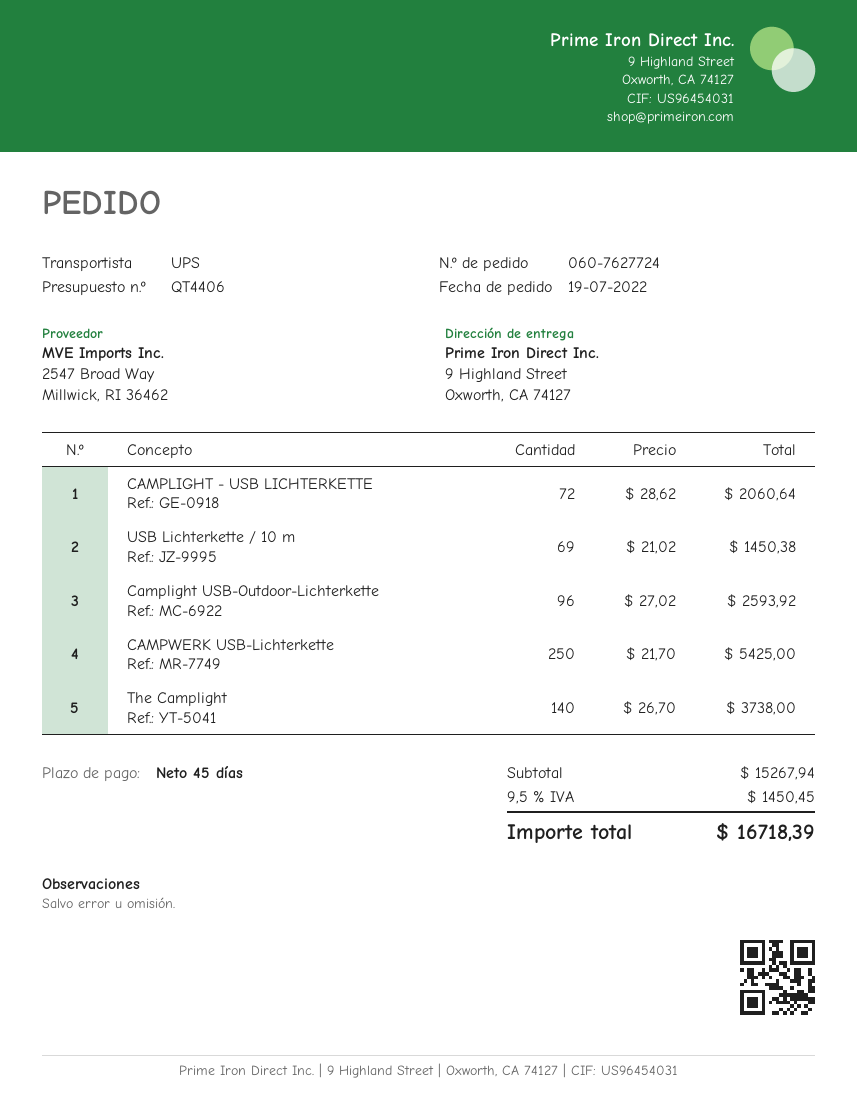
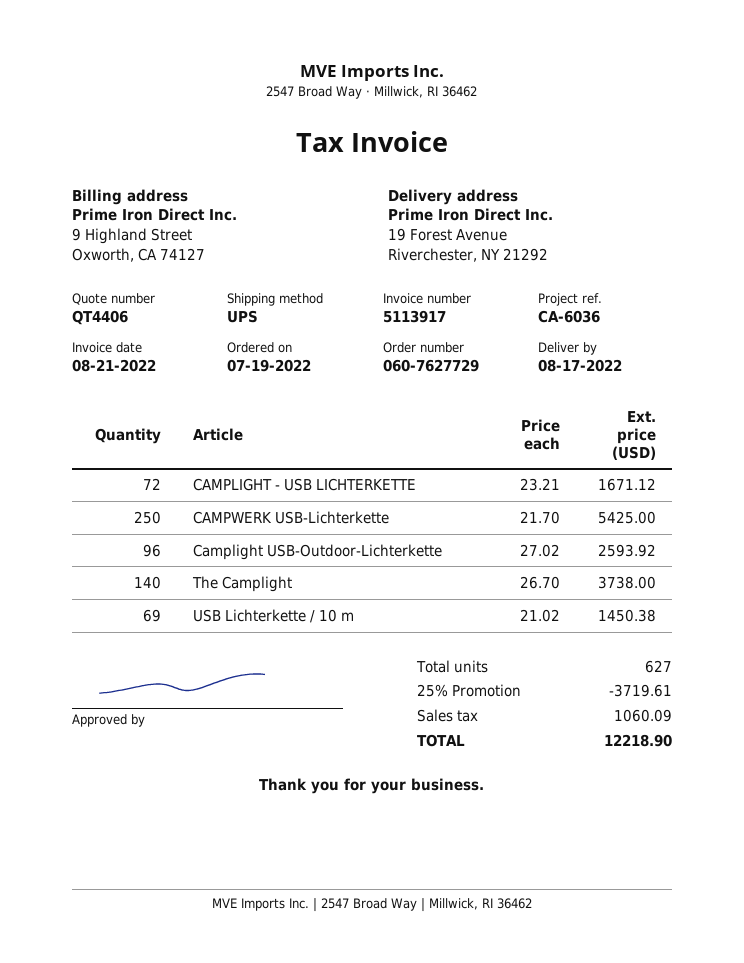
order number: 060-7627724 -> 060-7627729
ship to: 9 Highland Street, Oxworth, CA 74127 -> 19 Forest Avenue, Riverchester, NY 21292
CAMPLIGHT - USB LICHTERKETTE: 72 x 28.62 = 2060.64 -> 72 x 23.21 = 1671.12
discount: none -> 25% = 3719.61
tax: 1450.45 -> 1060.09
total: 16718.39 -> 12218.90

